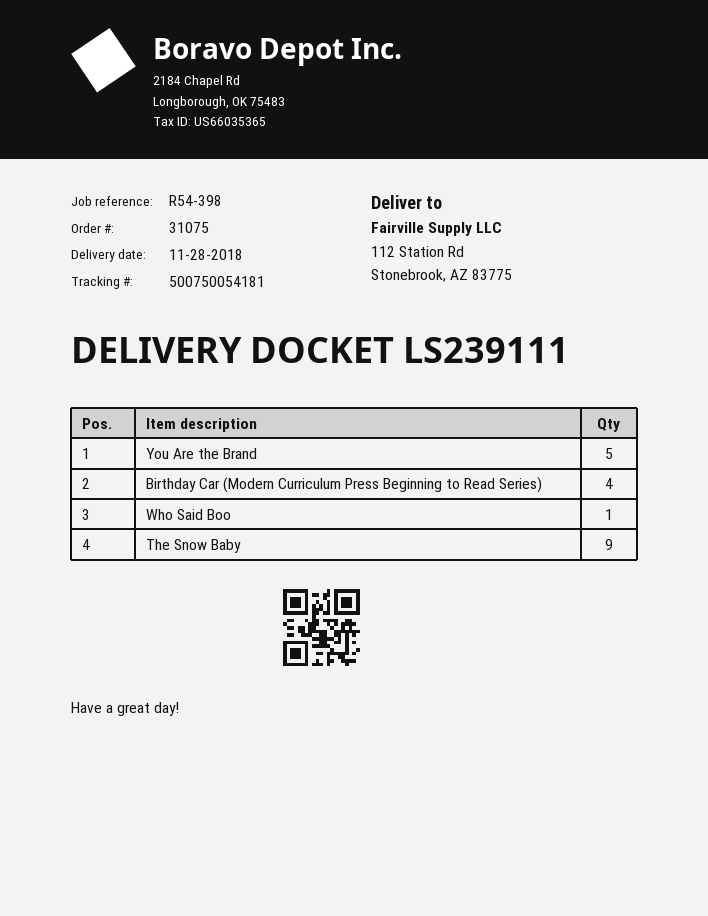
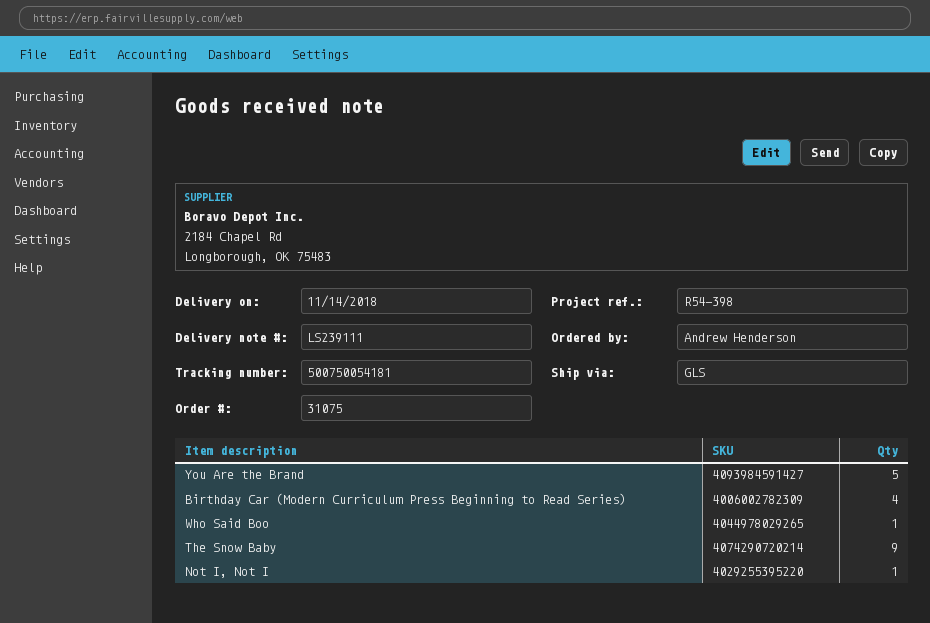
delivery date: 2018-11-28 -> 2018-11-14
Not I, Not I: none -> 1

